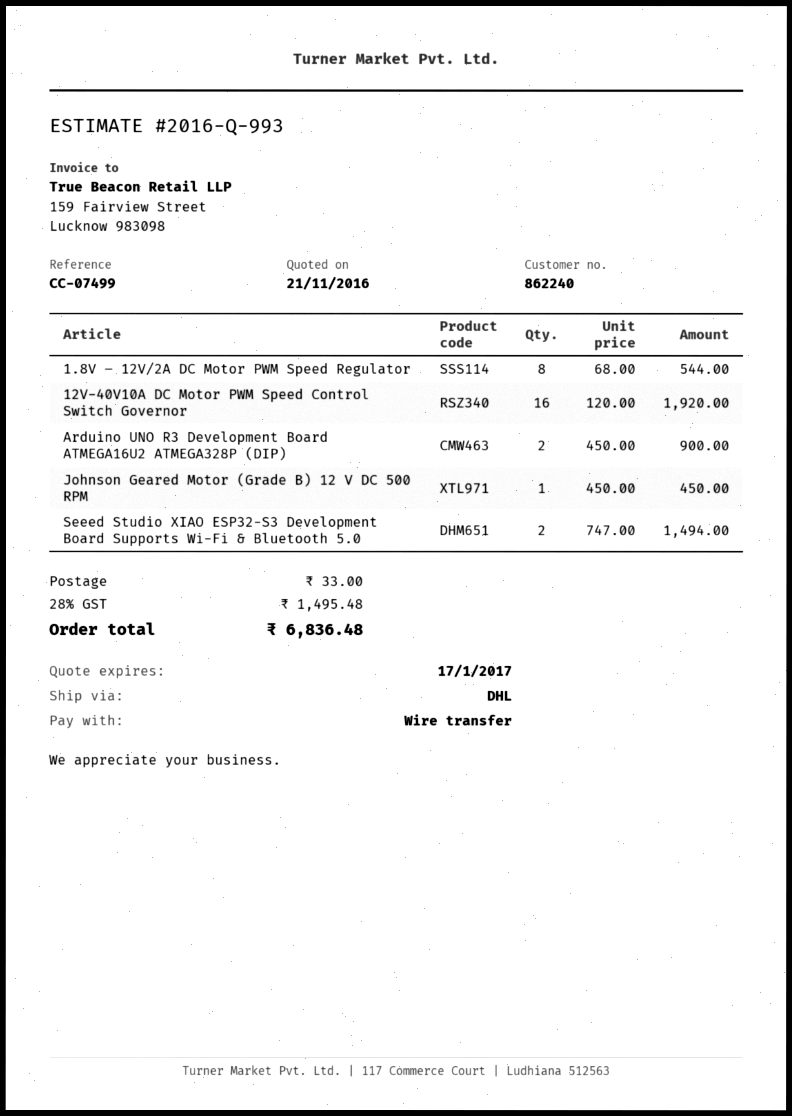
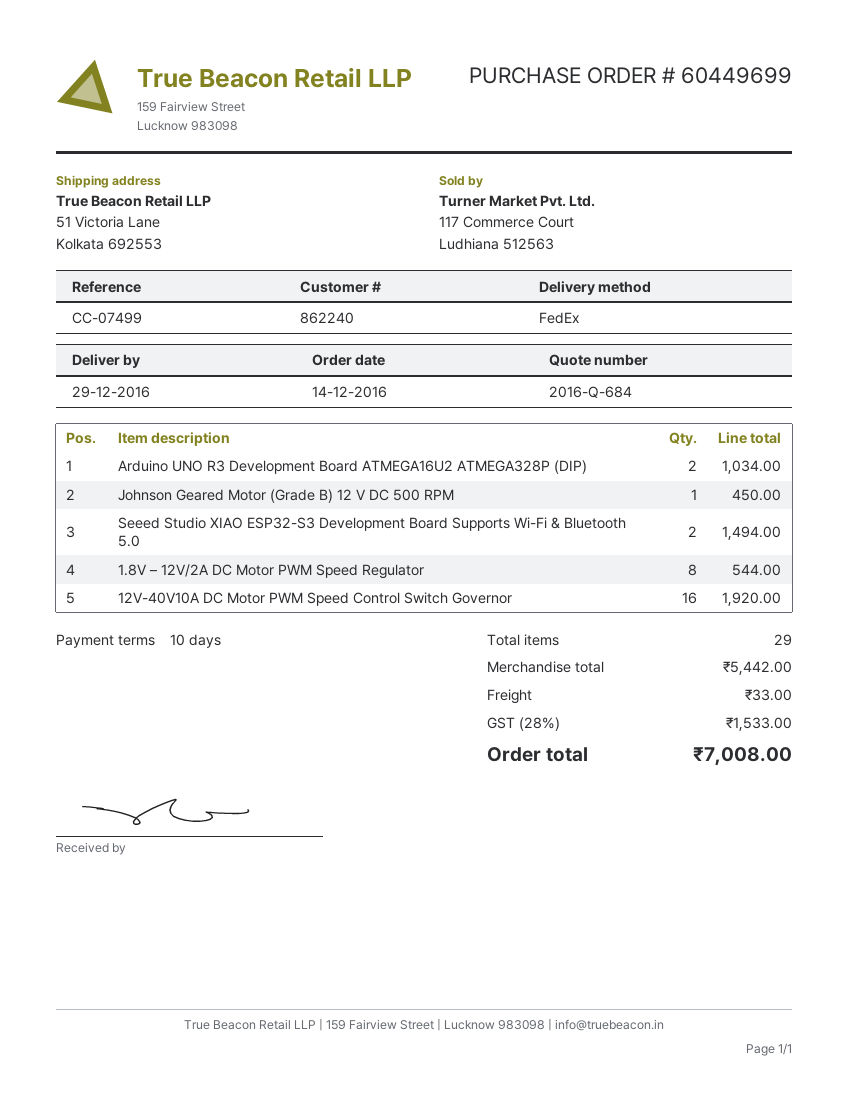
quote number: 2016-Q-993 -> 2016-Q-684
shipping method: DHL -> FedEx
Arduino UNO R3 Development Board ATMEGA16U2 ATMEGA328P (DIP): 2 for 900.00 -> 2 for 1034.00
tax: 28% = 1495.48 -> 28% = 1533.00
total: 6836.48 -> 7008.00

